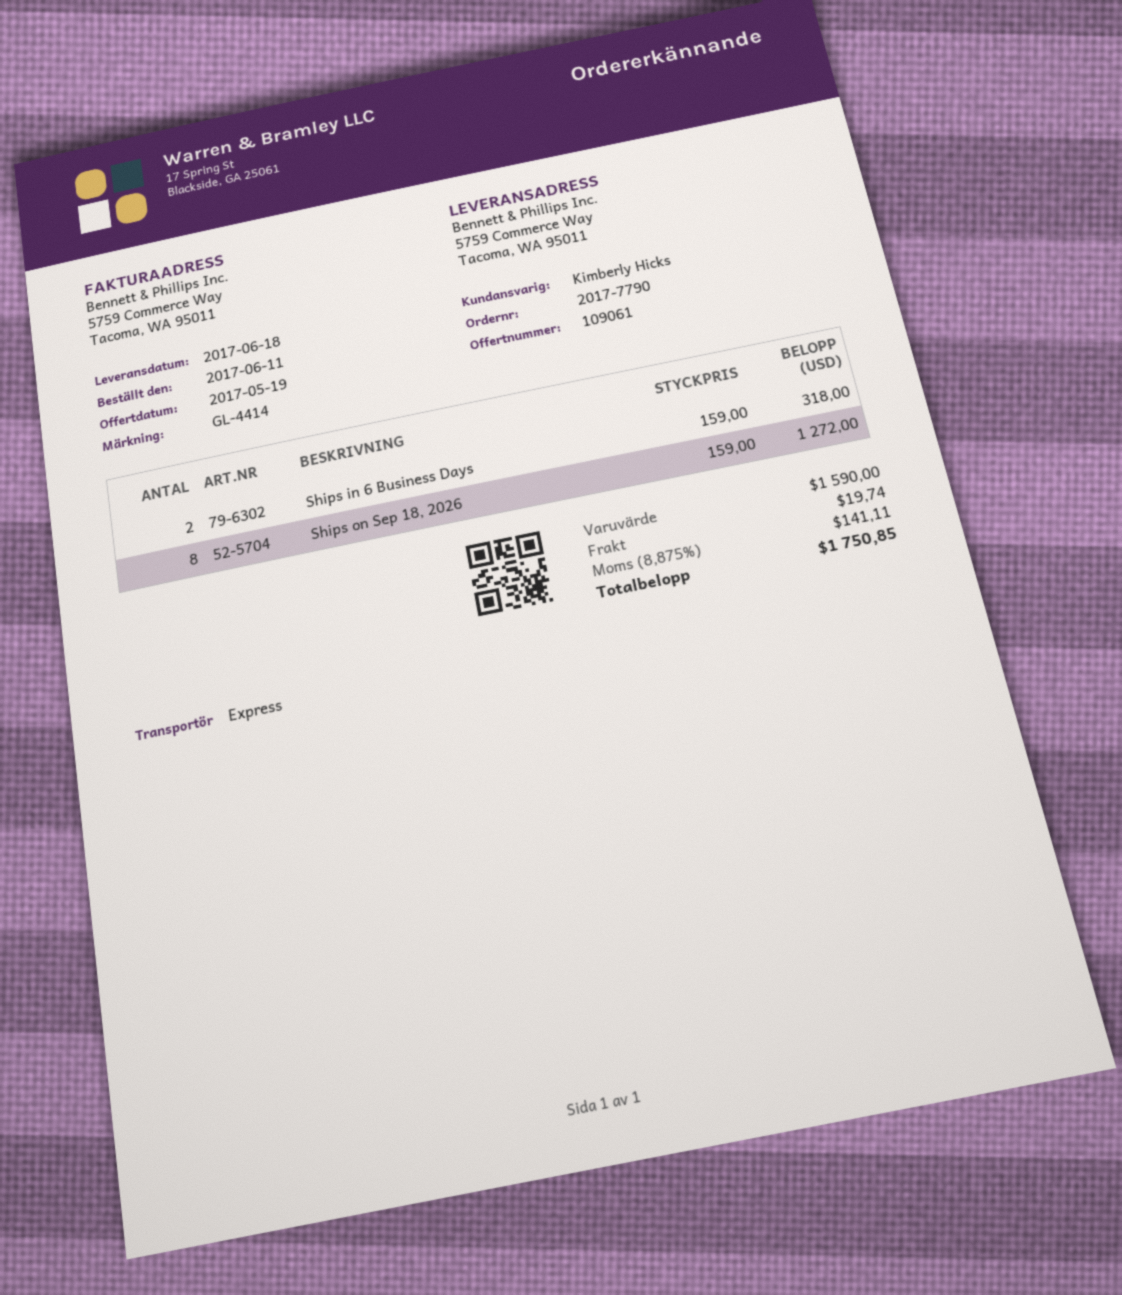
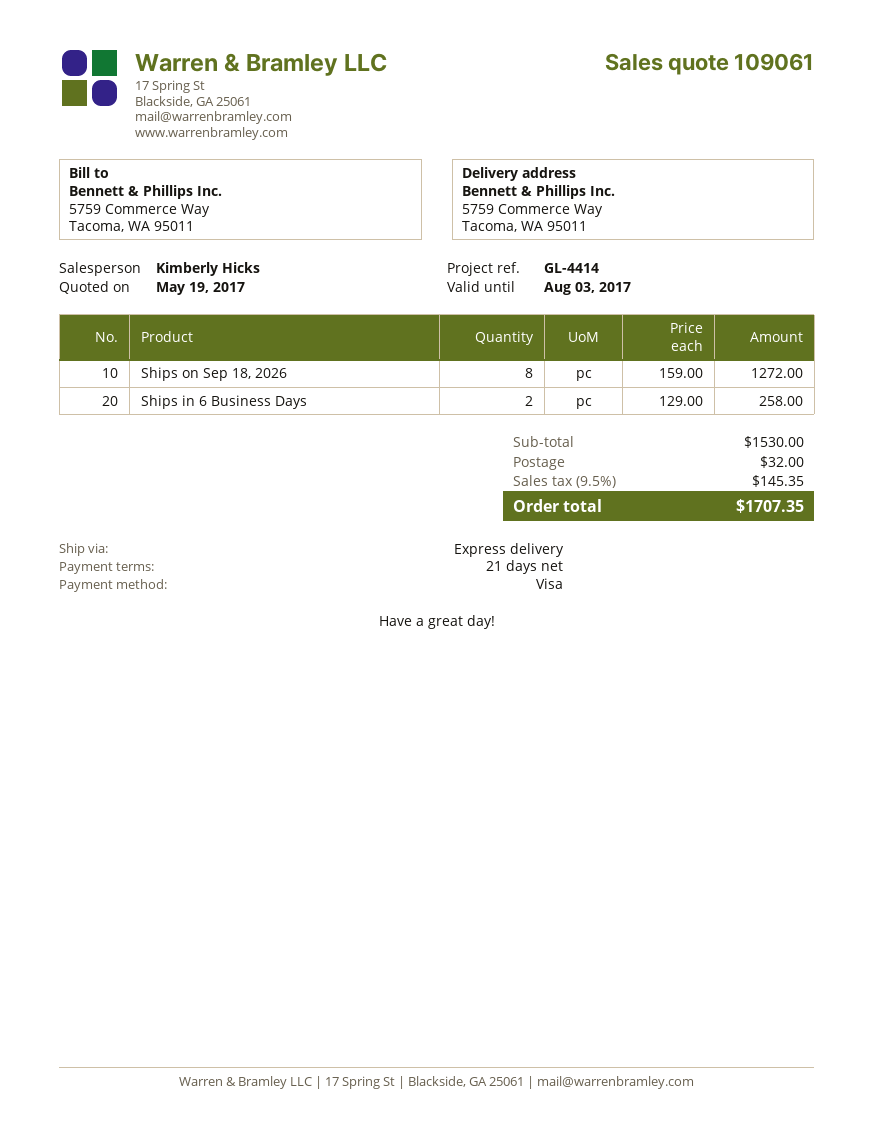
Ships in 6 Business Days: 2 x 159.00 = 318.00 -> 2 x 129.00 = 258.00
subtotal: 1590.00 -> 1530.00
shipping: 19.74 -> 32.00
tax: 8.875% = 141.11 -> 9.5% = 145.35
total: 1750.85 -> 1707.35

